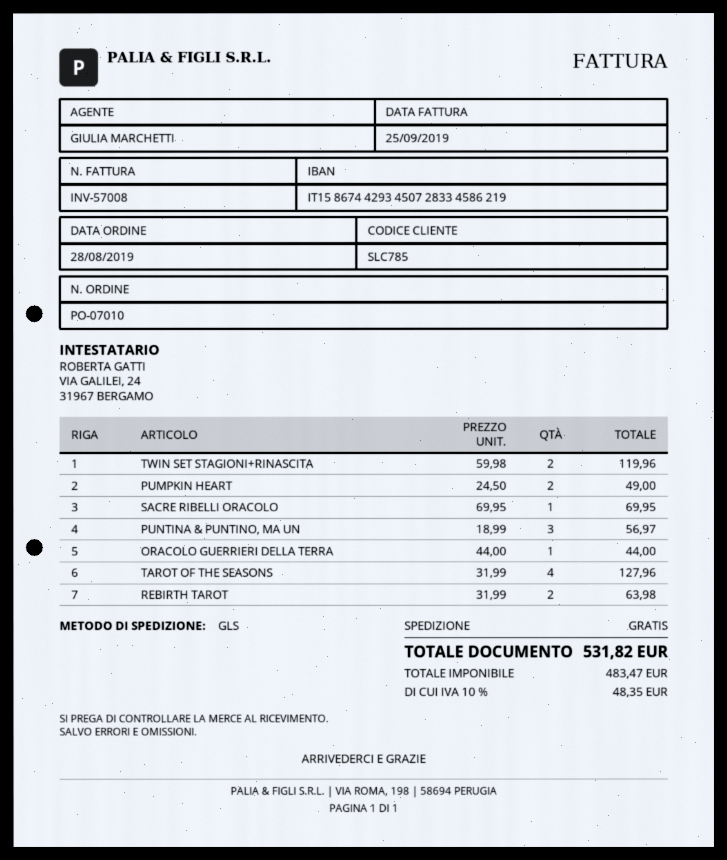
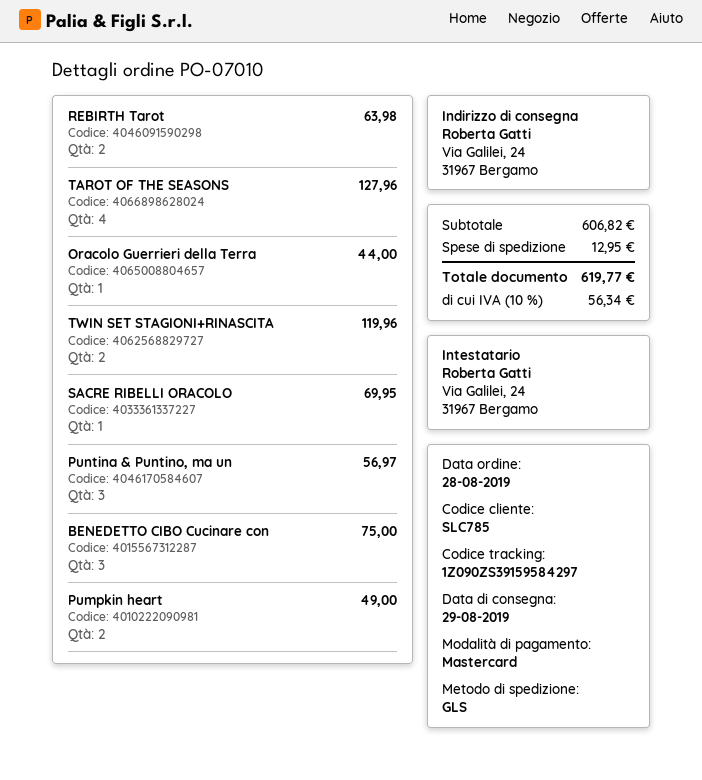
BENEDETTO CIBO Cucinare con: none -> 3 for 75.00
shipping: 0.00 -> 12.95
tax: 10% = 48.35 -> 10% = 56.34
total: 531.82 -> 619.77

